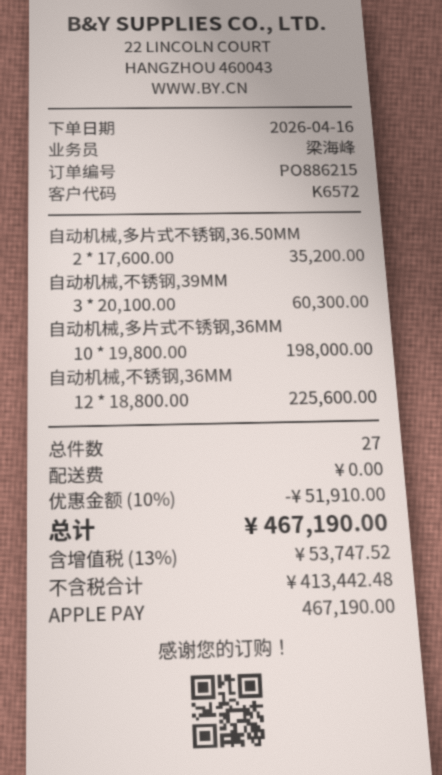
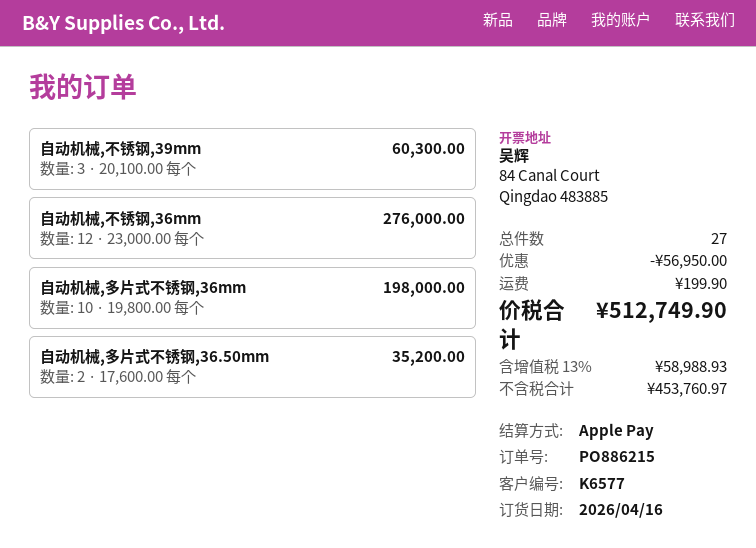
customer number: K6572 -> K6577
自动机械,不锈钢,36MM: 12 x 18800.00 = 225600.00 -> 12 x 23000.00 = 276000.00
discount: 51910.00 -> 56950.00
shipping: 0.00 -> 199.90
net: 413442.48 -> 453760.97
tax: 13% = 53747.52 -> 13% = 58988.93
total: 467190.00 -> 512749.90

